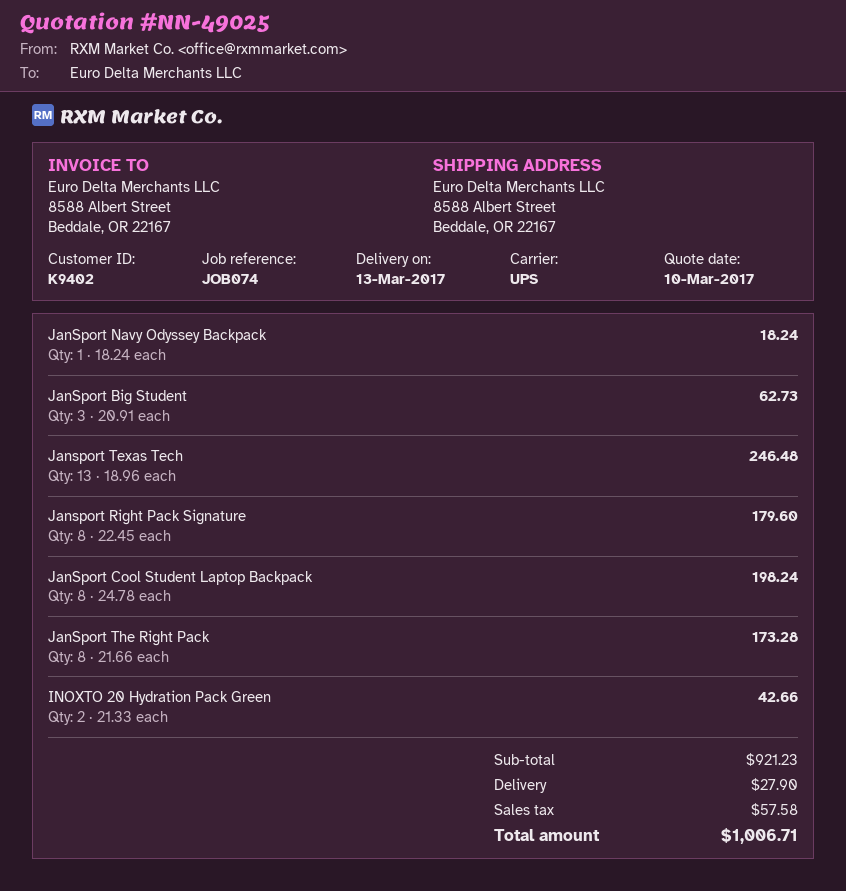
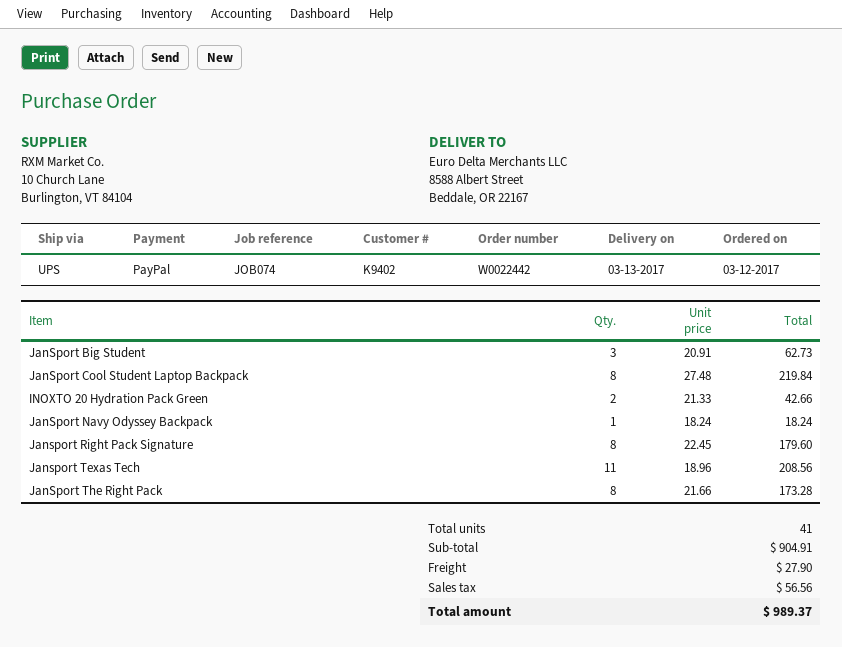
Jansport Texas Tech: 13 x 18.96 = 246.48 -> 11 x 18.96 = 208.56
JanSport Cool Student Laptop Backpack: 8 x 24.78 = 198.24 -> 8 x 27.48 = 219.84
subtotal: 921.23 -> 904.91
tax: 57.58 -> 56.56
total: 1006.71 -> 989.37

